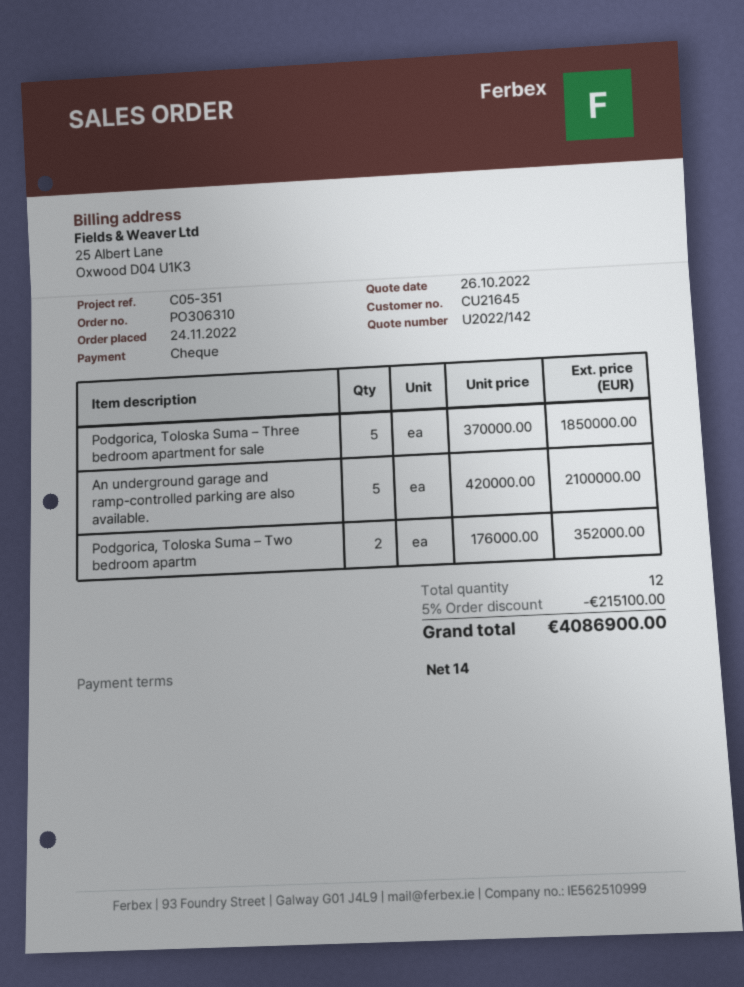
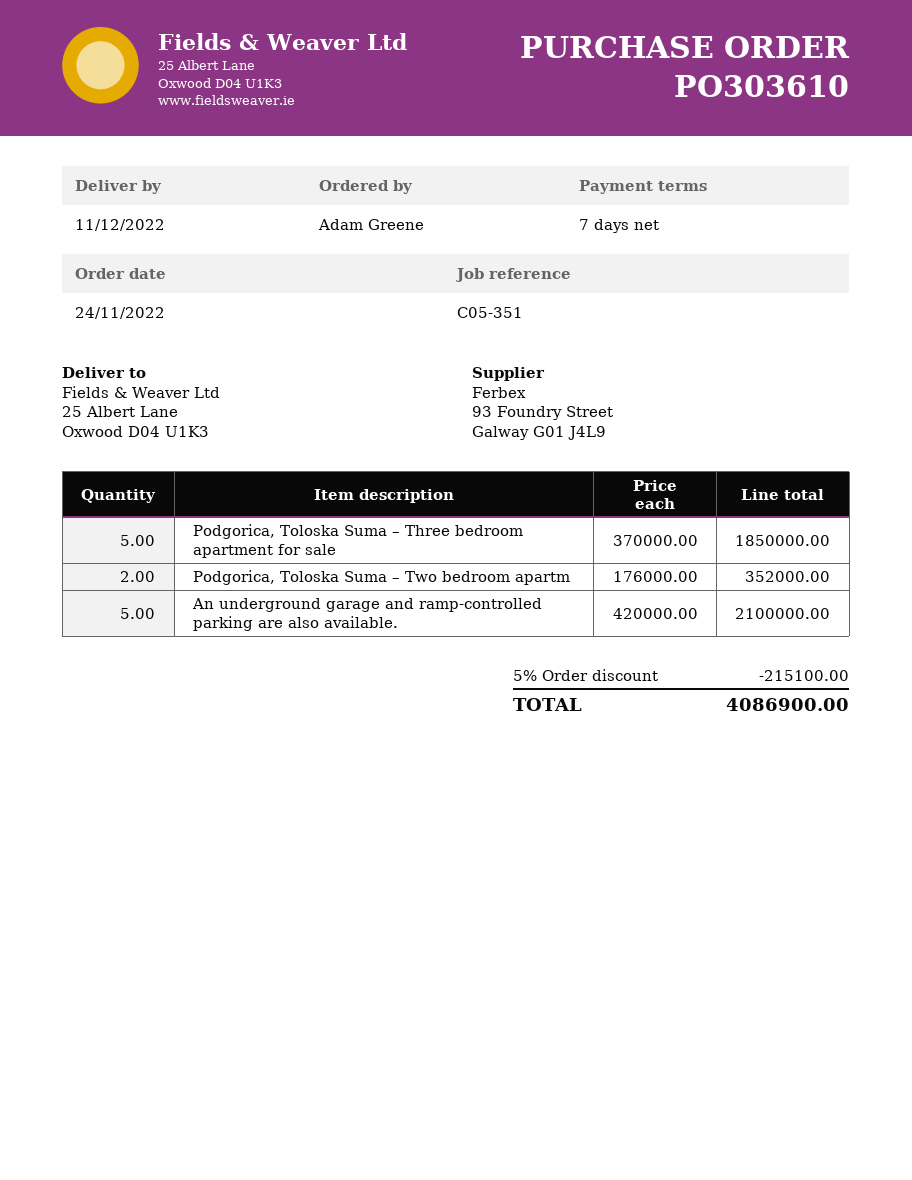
order number: PO306310 -> PO303610
payment terms: 14 days -> 7 days

